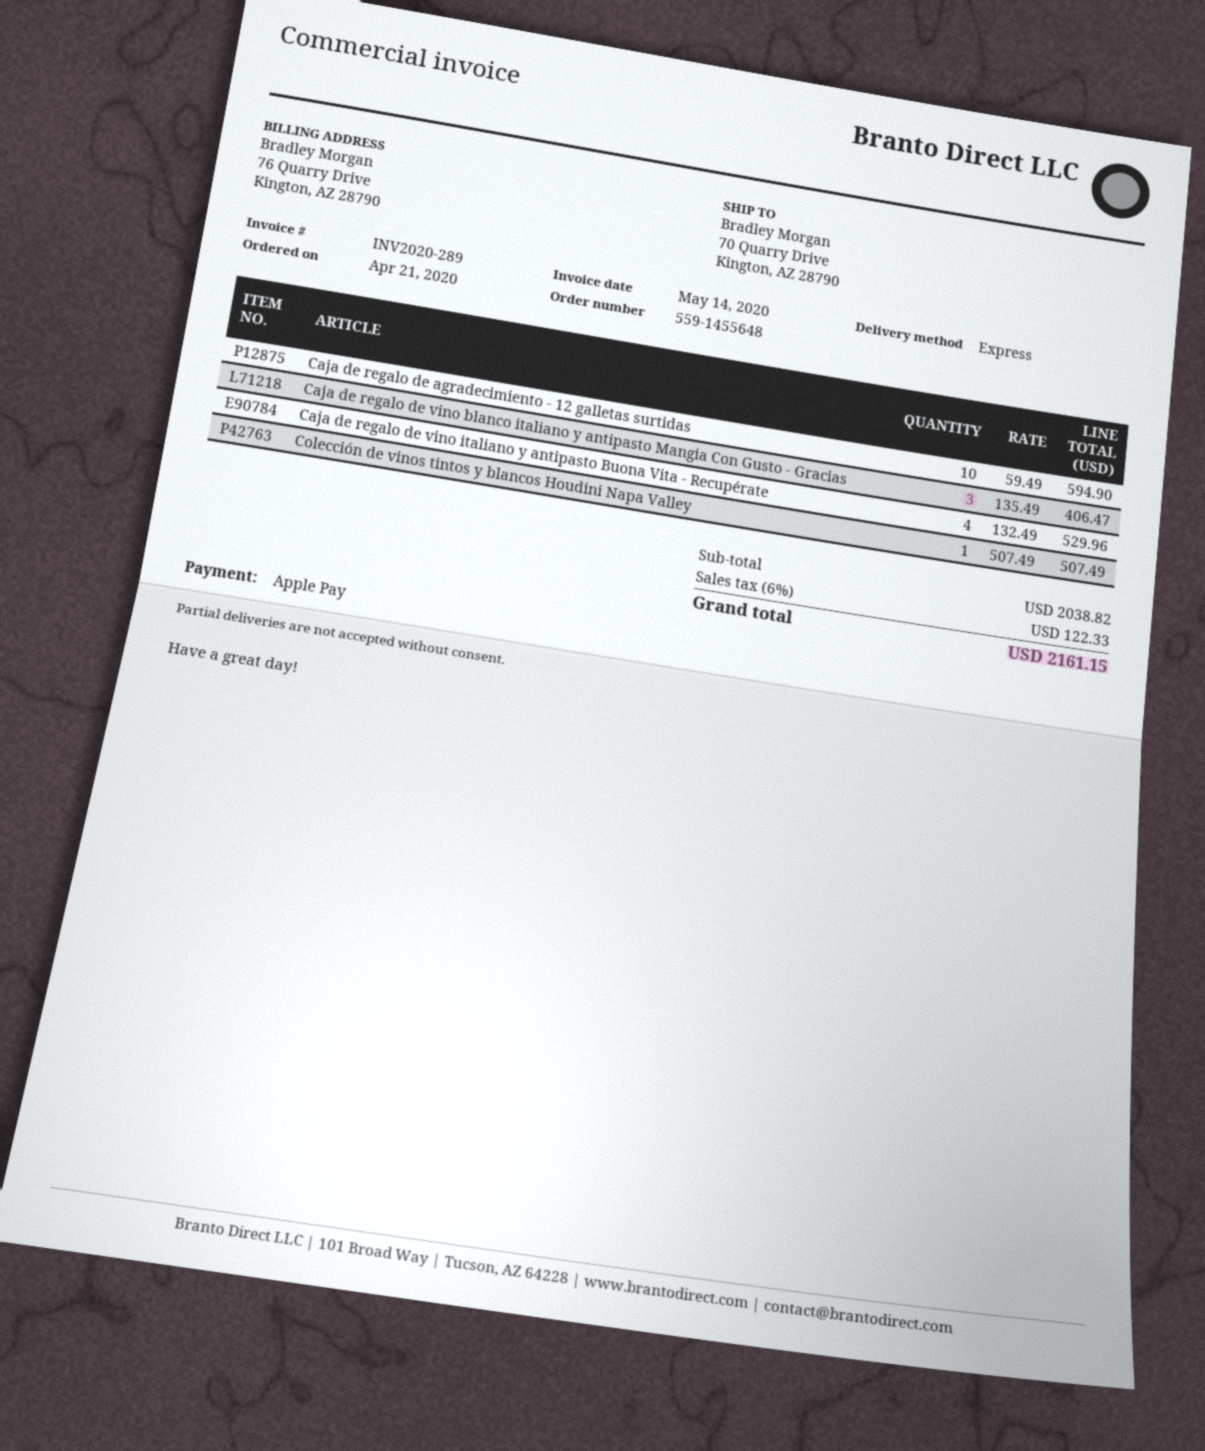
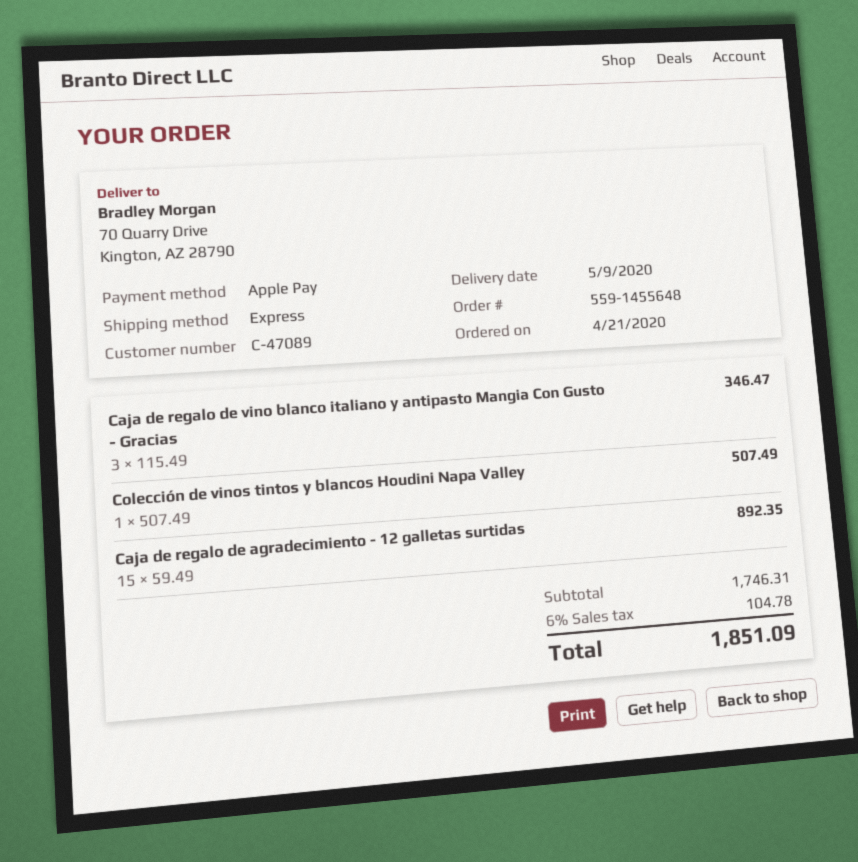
Caja de regalo de agradecimiento - 12 galletas surtidas: 10 x 59.49 = 594.90 -> 15 x 59.49 = 892.35
Caja de regalo de vino blanco italiano y antipasto Mangia Con Gusto - Gracias: 3 x 135.49 = 406.47 -> 3 x 115.49 = 346.47
Caja de regalo de vino italiano y antipasto Buona Vita - Recupérate: 4 x 132.49 = 529.96 -> none
subtotal: 2038.82 -> 1746.31
tax: 6% = 122.33 -> 6% = 104.78
total: 2161.15 -> 1851.09

